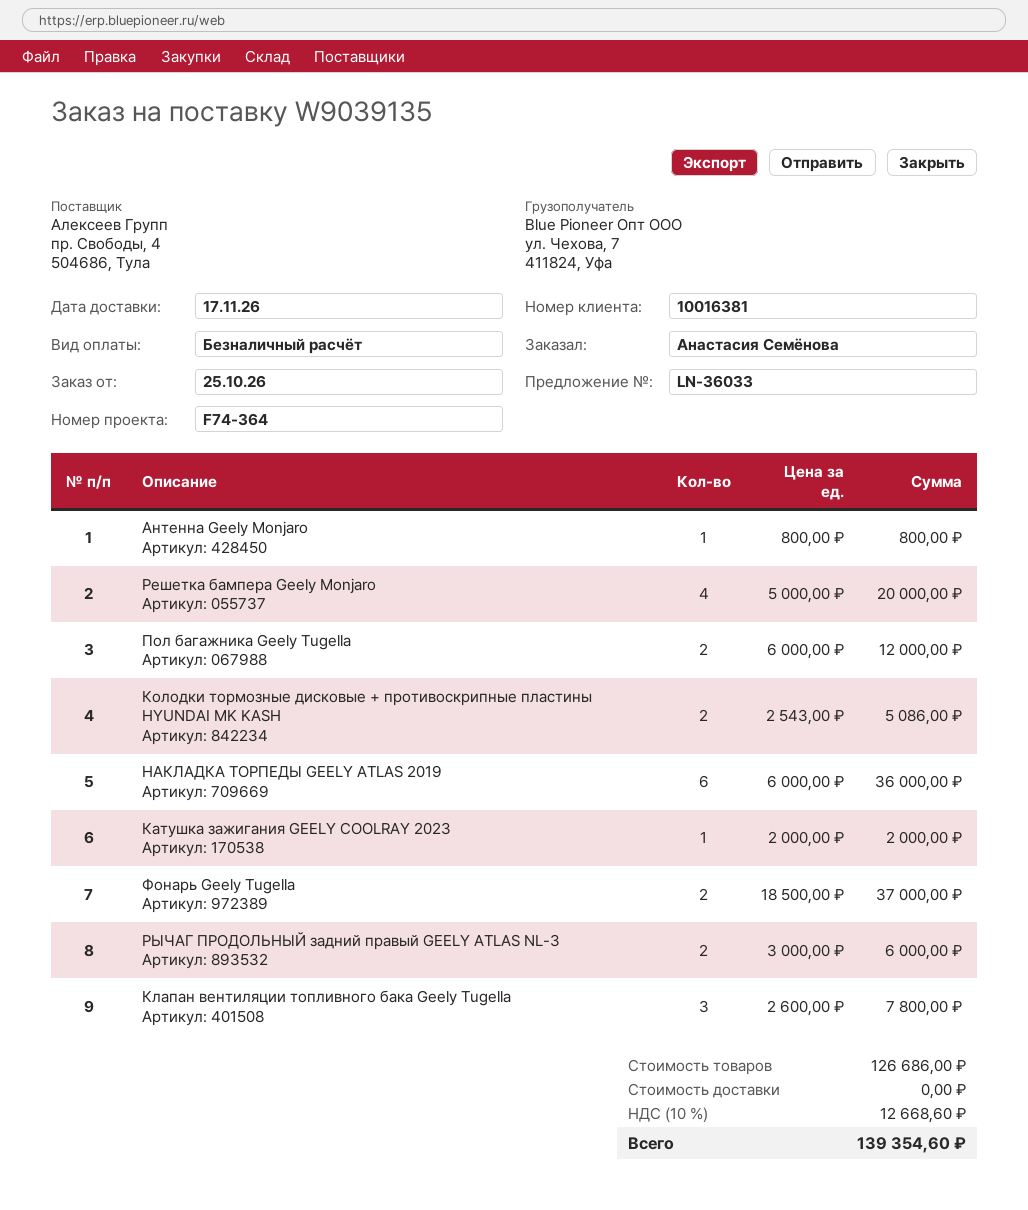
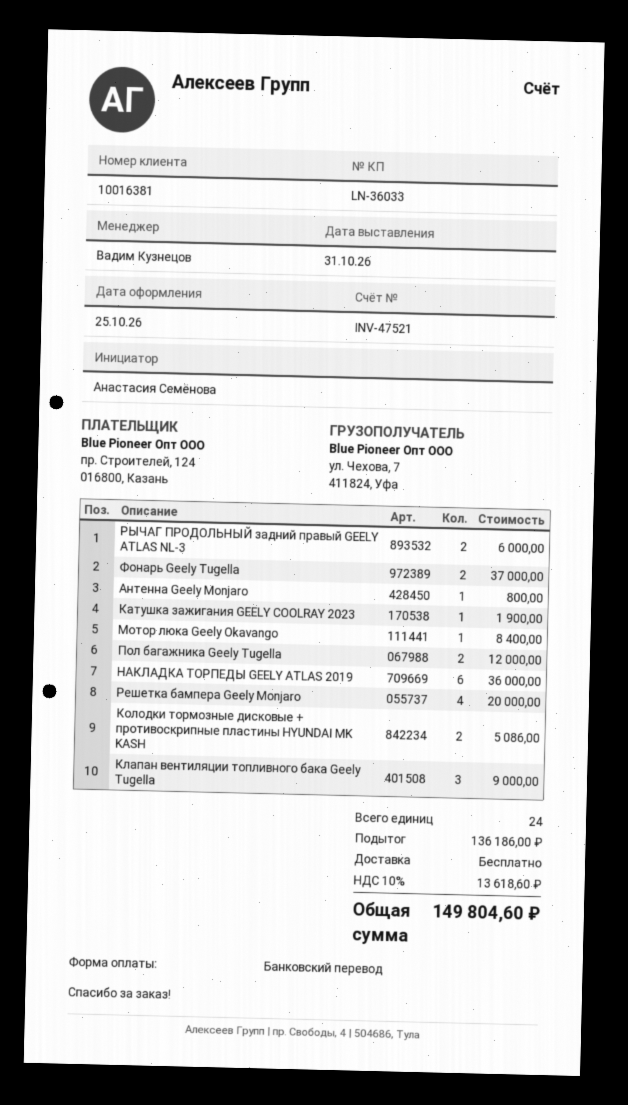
Катушка зажигания GEELY COOLRAY 2023: 1 for 2000.00 -> 1 for 1900.00
Клапан вентиляции топливного бака Geely Tugella: 3 for 7800.00 -> 3 for 9000.00
Мотор люка Geely Okavango: none -> 1 for 8400.00
subtotal: 126686.00 -> 136186.00
tax: 10% = 12668.60 -> 10% = 13618.60
total: 139354.60 -> 149804.60

